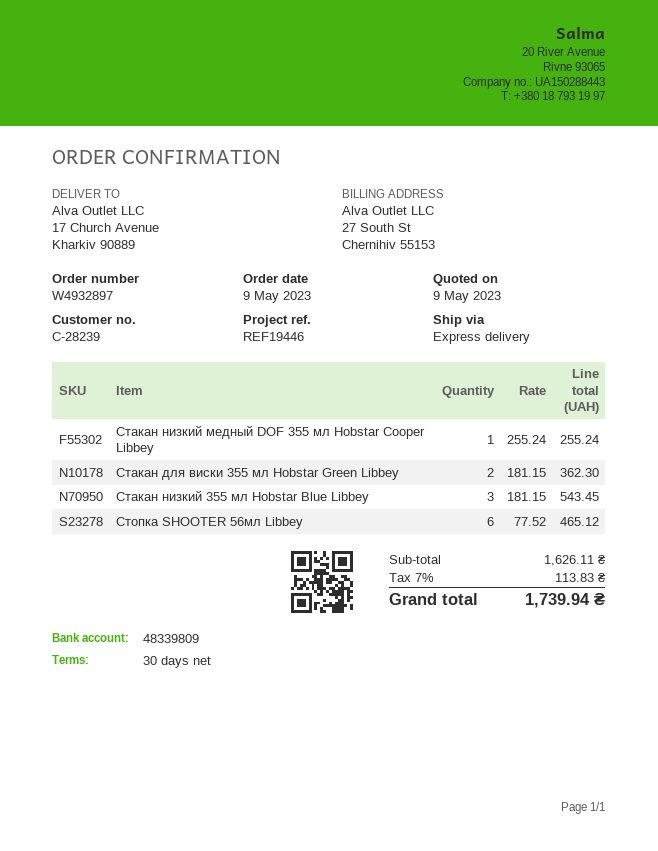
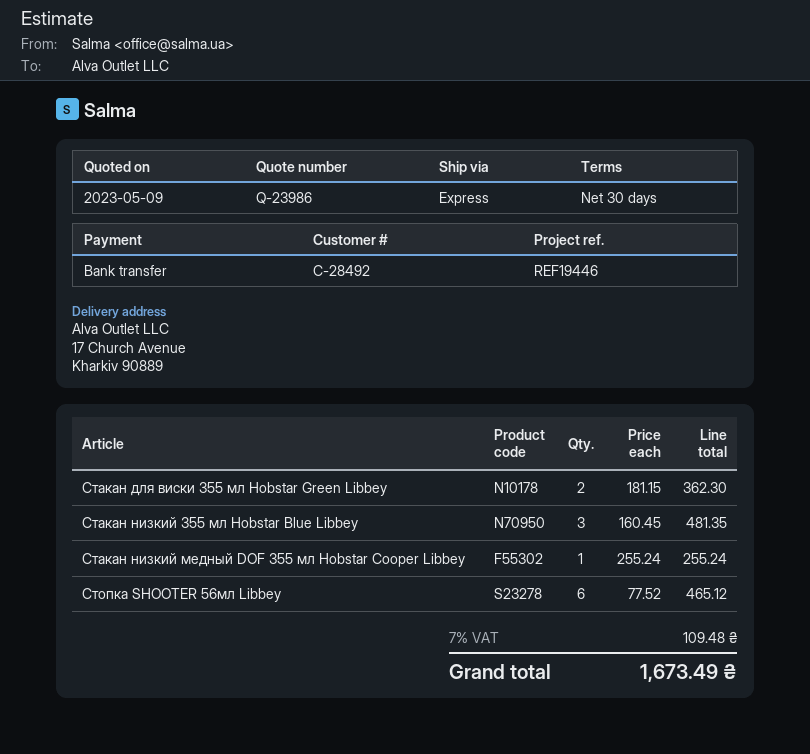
customer number: C-28239 -> C-28492
Стакан низкий 355 мл Hobstar Blue Libbey: 3 x 181.15 = 543.45 -> 3 x 160.45 = 481.35
tax: 7% = 113.83 -> 7% = 109.48
total: 1739.94 -> 1673.49

